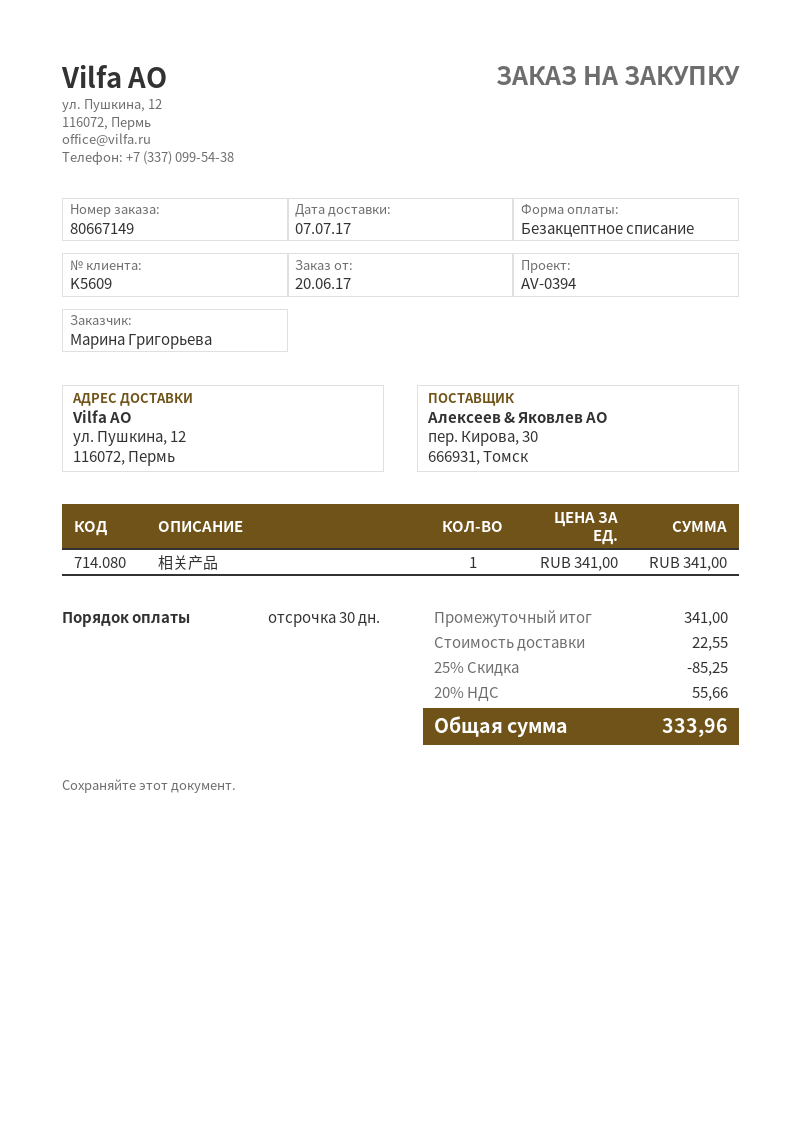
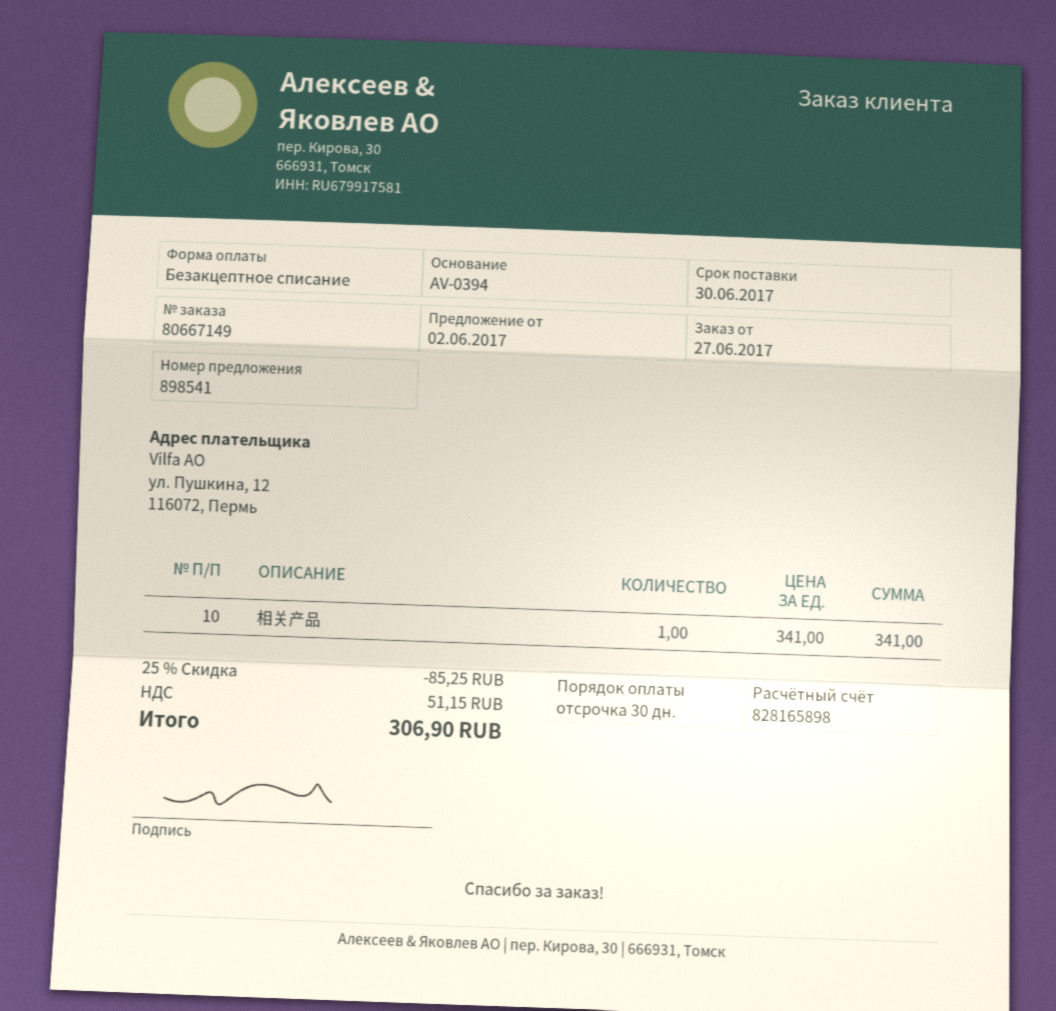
order date: 2017-06-20 -> 2017-06-27
delivery date: 2017-07-07 -> 2017-06-30
shipping: 22.55 -> none
tax: 55.66 -> 51.15
total: 333.96 -> 306.90

